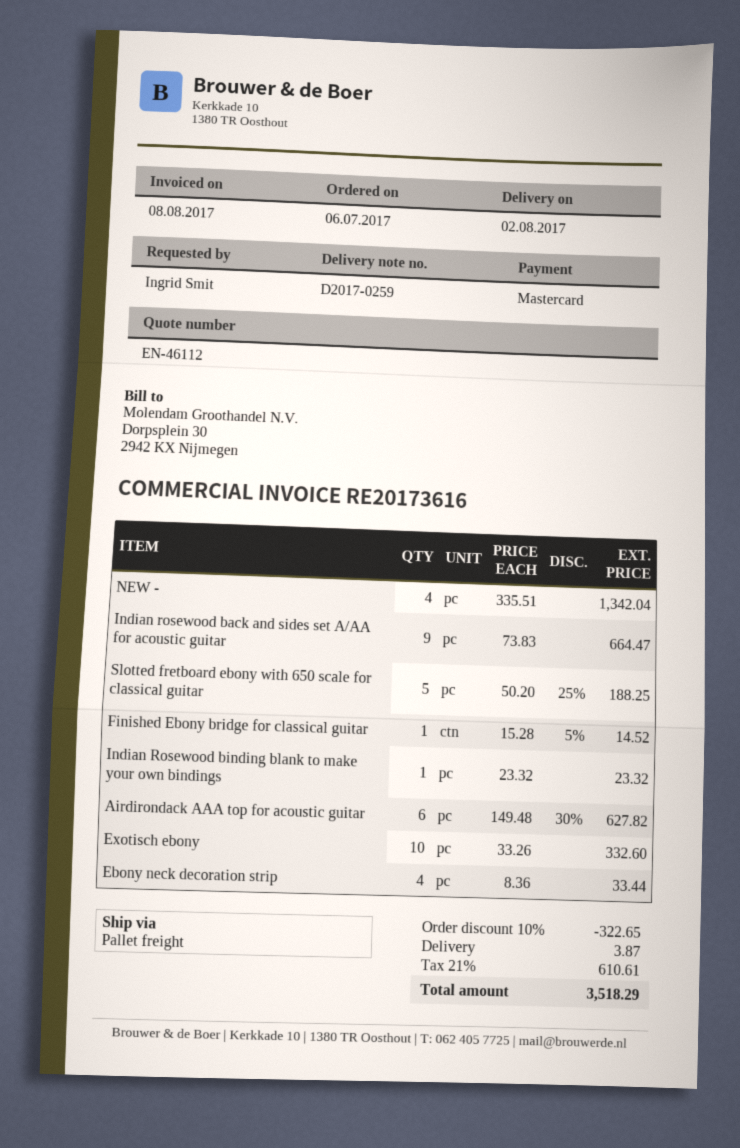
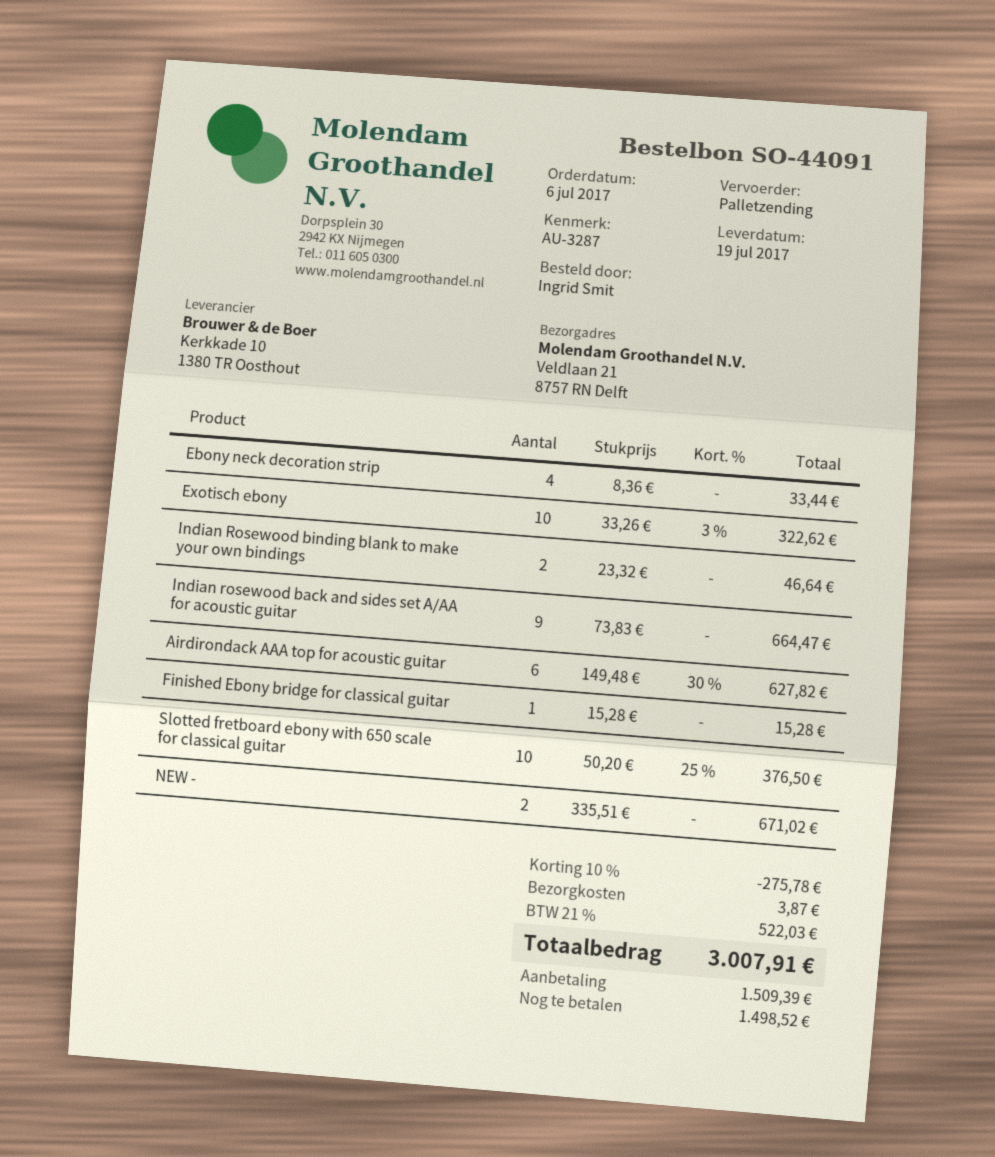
delivery date: 2017-08-02 -> 2017-07-19
NEW -: 4 x 335.51 = 1342.04 -> 2 x 335.51 = 671.02
Slotted fretboard ebony with 650 scale for classical guitar: 5 x 50.20 - 25% = 188.25 -> 10 x 50.20 - 25% = 376.50
Finished Ebony bridge for classical guitar: 1 x 15.28 - 5% = 14.52 -> 1 x 15.28 = 15.28
Indian Rosewood binding blank to make your own bindings: 1 x 23.32 = 23.32 -> 2 x 23.32 = 46.64
Exotisch ebony: 10 x 33.26 = 332.60 -> 10 x 33.26 - 3% = 322.62
discount: 10% = 322.65 -> 10% = 275.78
tax: 21% = 610.61 -> 21% = 522.03
total: 3518.29 -> 3007.91

